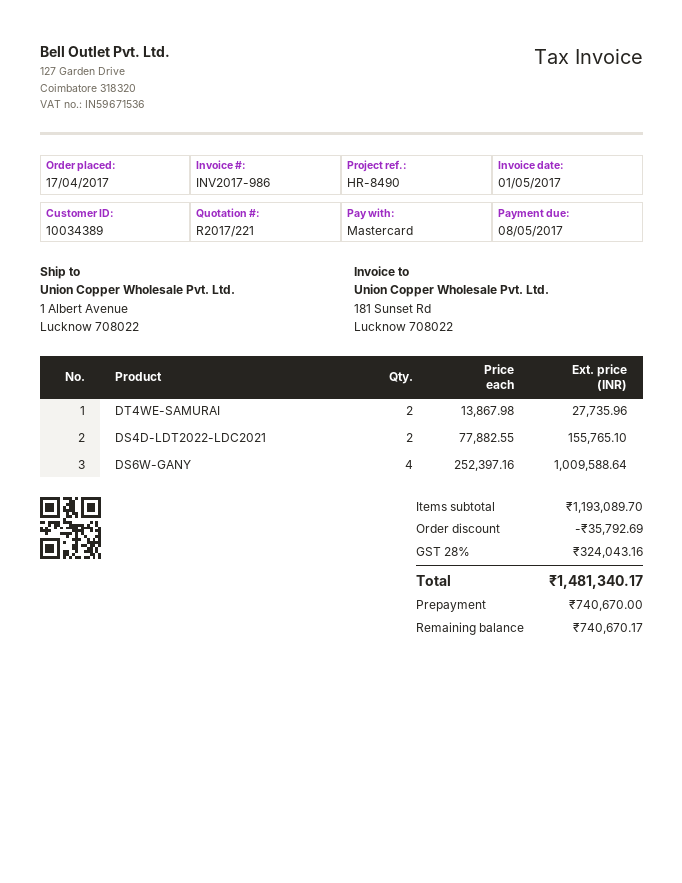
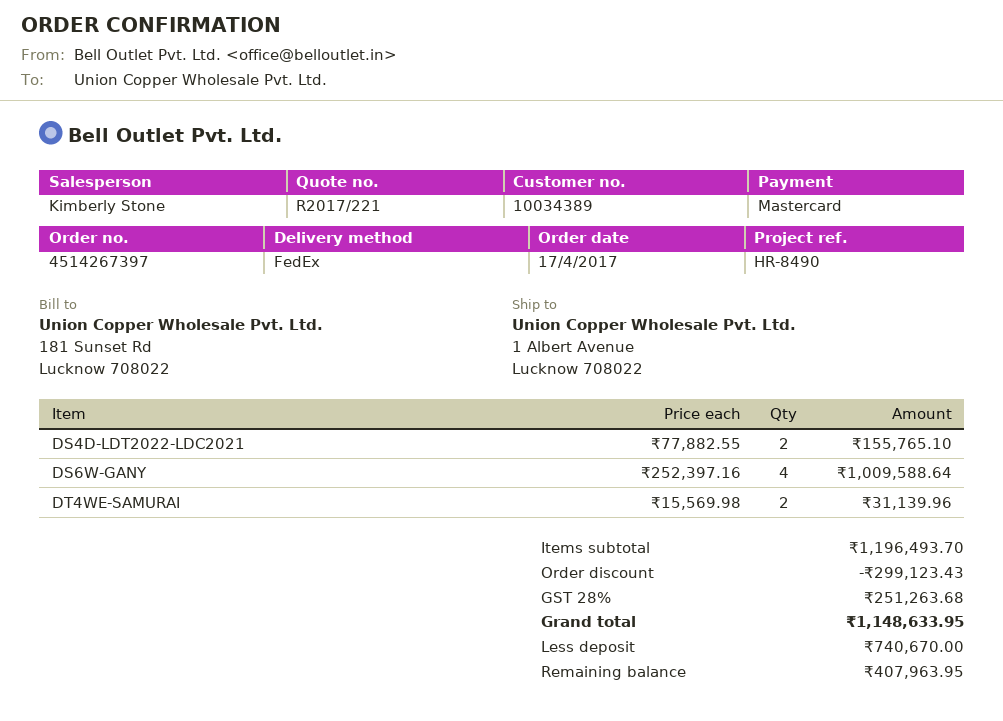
DT4WE-SAMURAI: 2 x 13867.98 = 27735.96 -> 2 x 15569.98 = 31139.96
subtotal: 1193089.70 -> 1196493.70
discount: 35792.69 -> 299123.43
tax: 28% = 324043.16 -> 28% = 251263.68
total: 1481340.17 -> 1148633.95
balance: 740670.17 -> 407963.95

